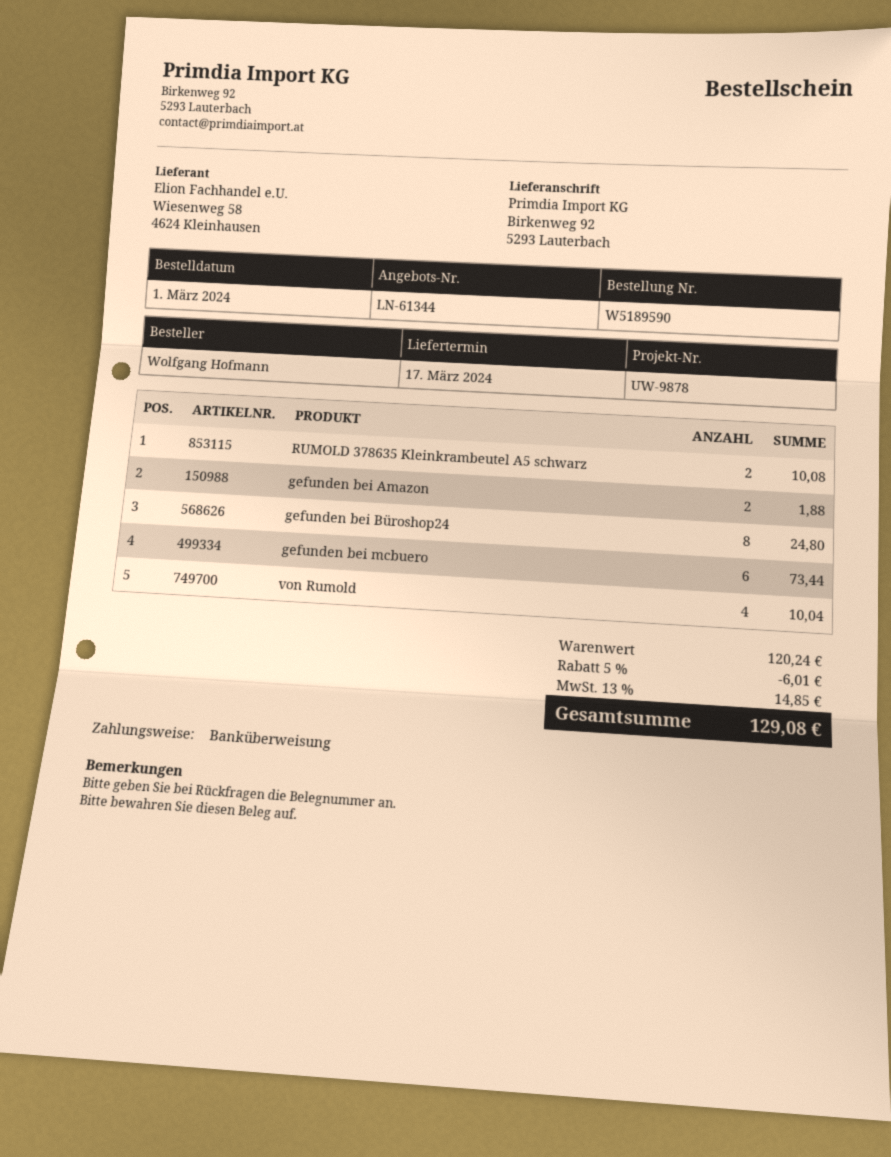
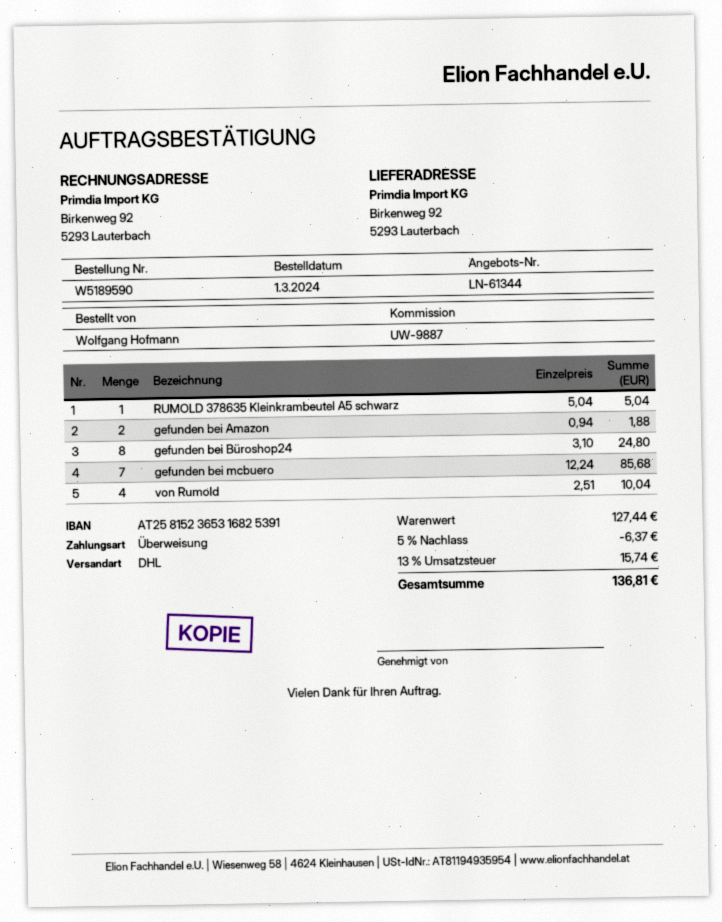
reference: UW-9878 -> UW-9887
RUMOLD 378635 Kleinkrambeutel A5 schwarz: 2 for 10.08 -> 1 for 5.04
gefunden bei mcbuero: 6 for 73.44 -> 7 for 85.68
subtotal: 120.24 -> 127.44
discount: 5% = 6.01 -> 5% = 6.37
tax: 13% = 14.85 -> 13% = 15.74
total: 129.08 -> 136.81

